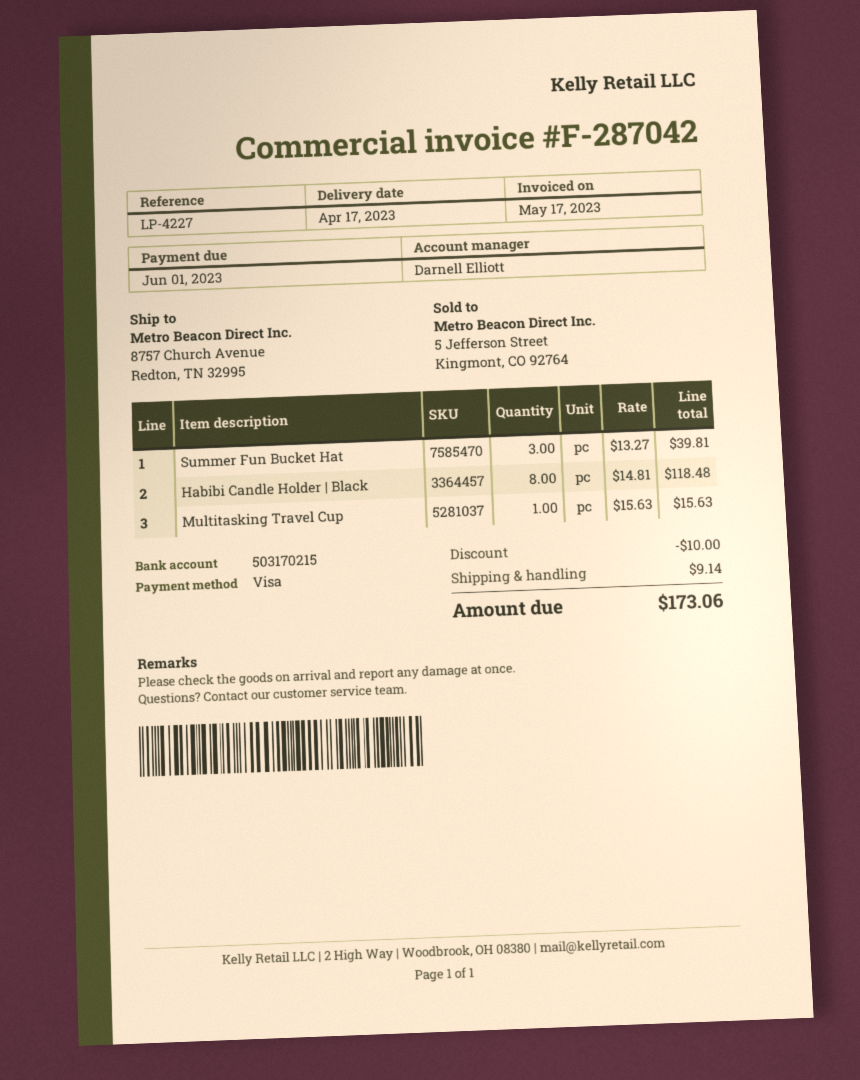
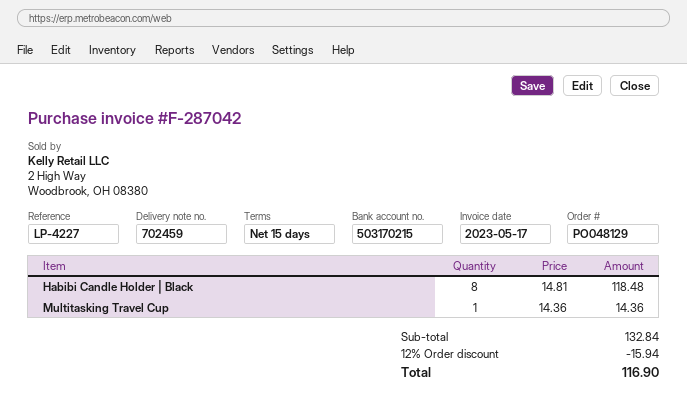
Summer Fun Bucket Hat: 3 x 13.27 = 39.81 -> none
Multitasking Travel Cup: 1 x 15.63 = 15.63 -> 1 x 14.36 = 14.36
discount: 10.00 -> 15.94
shipping: 9.14 -> none
total: 173.06 -> 116.90

